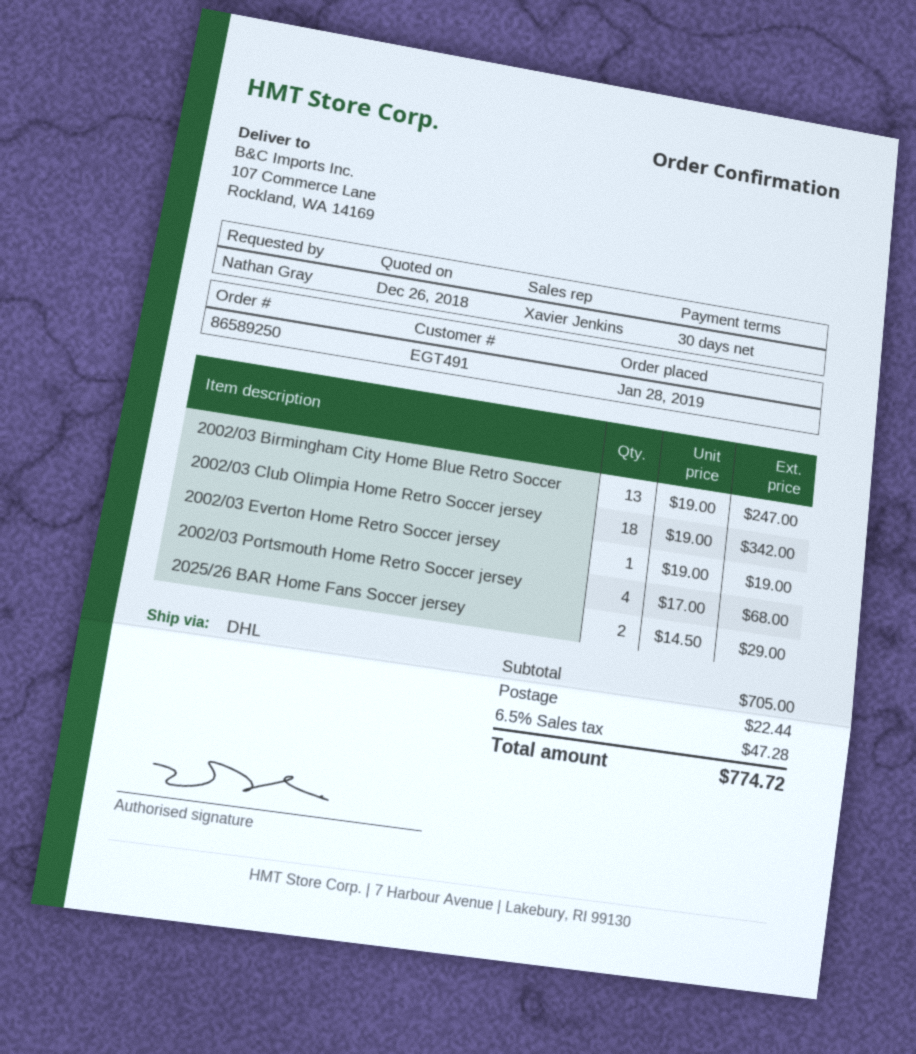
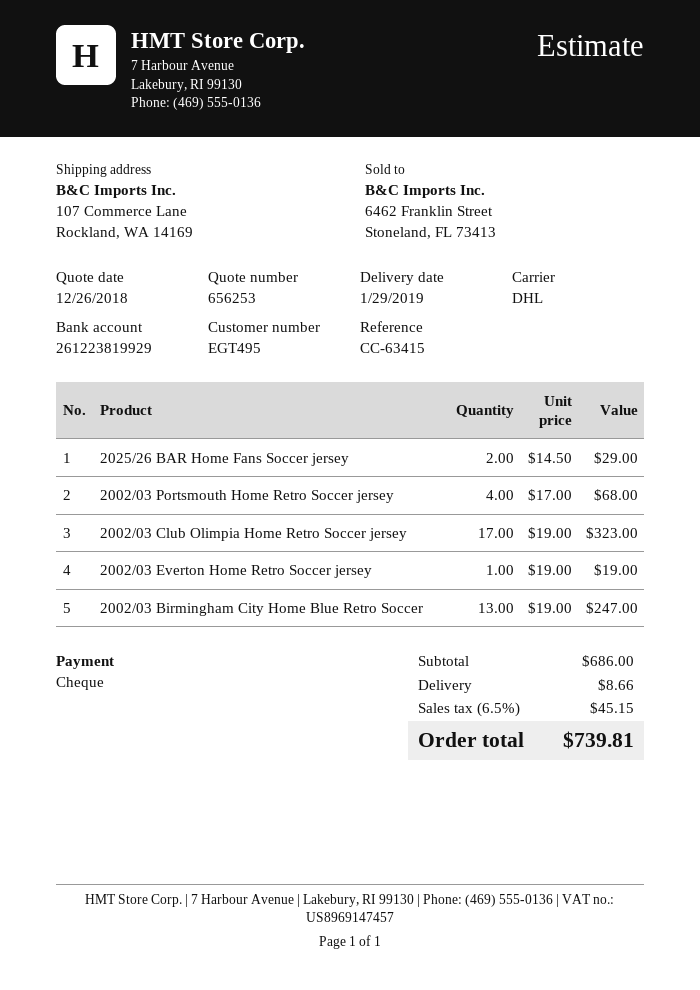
customer number: EGT491 -> EGT495
2002/03 Club Olimpia Home Retro Soccer jersey: 18 x 19.00 = 342.00 -> 17 x 19.00 = 323.00
subtotal: 705.00 -> 686.00
shipping: 22.44 -> 8.66
tax: 6.5% = 47.28 -> 6.5% = 45.15
total: 774.72 -> 739.81

